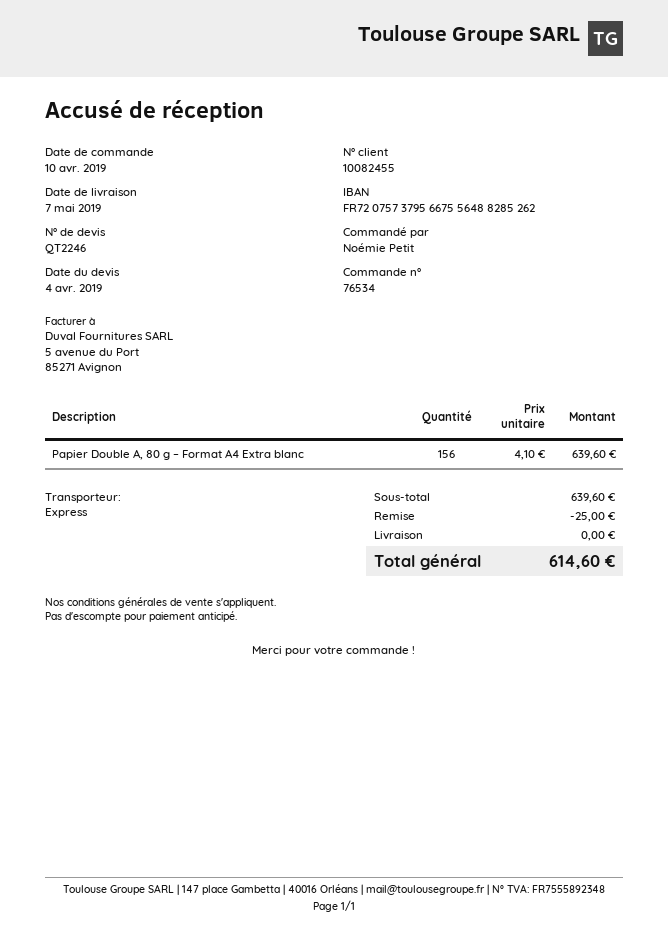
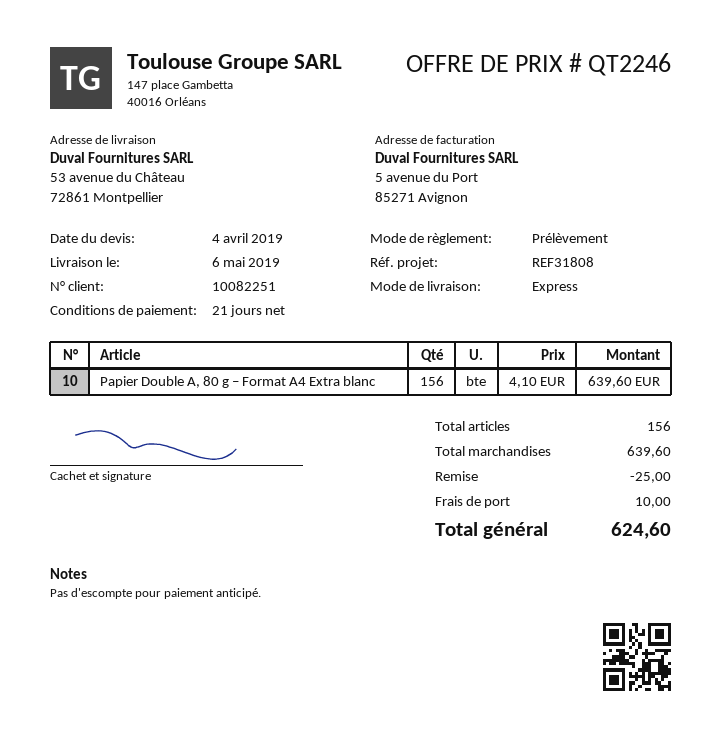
delivery date: 2019-05-07 -> 2019-05-06
customer number: 10082455 -> 10082251
shipping: 0.00 -> 10.00
total: 614.60 -> 624.60

